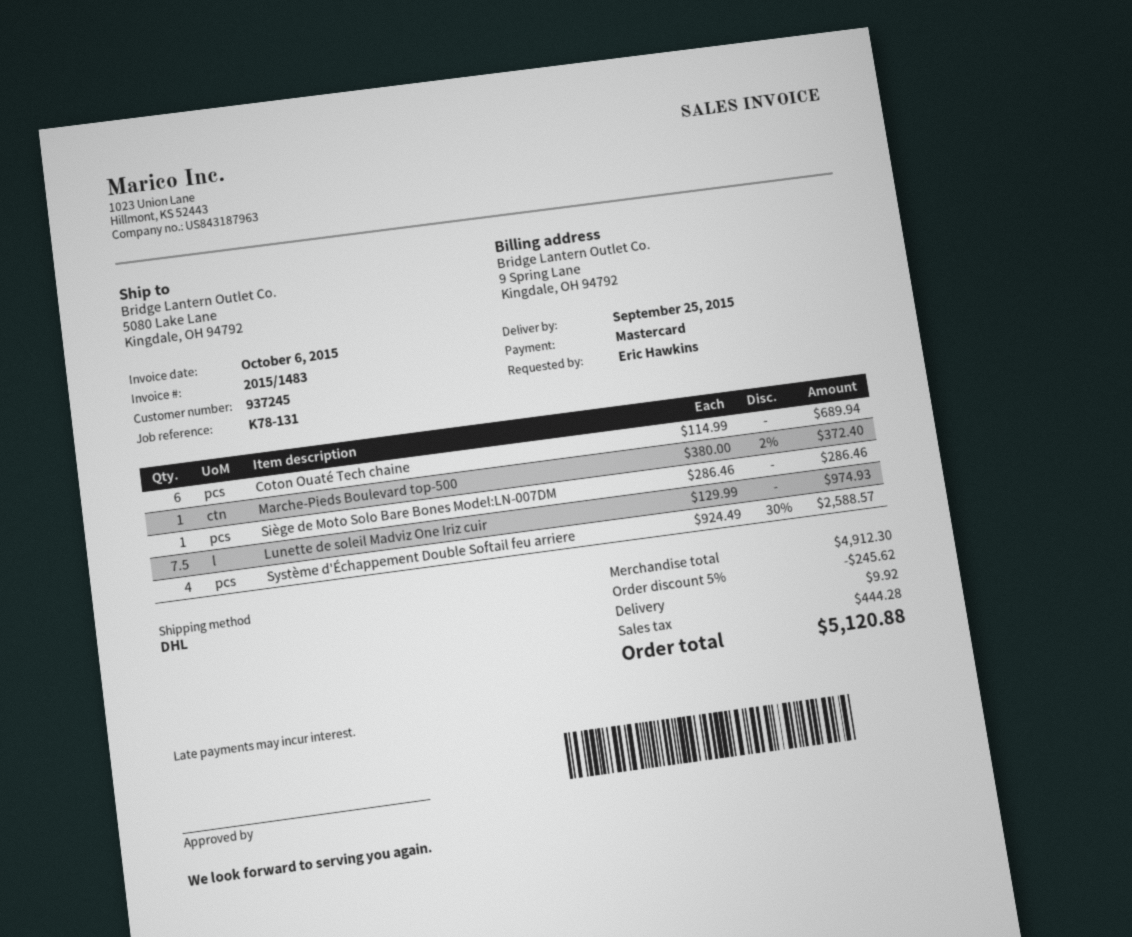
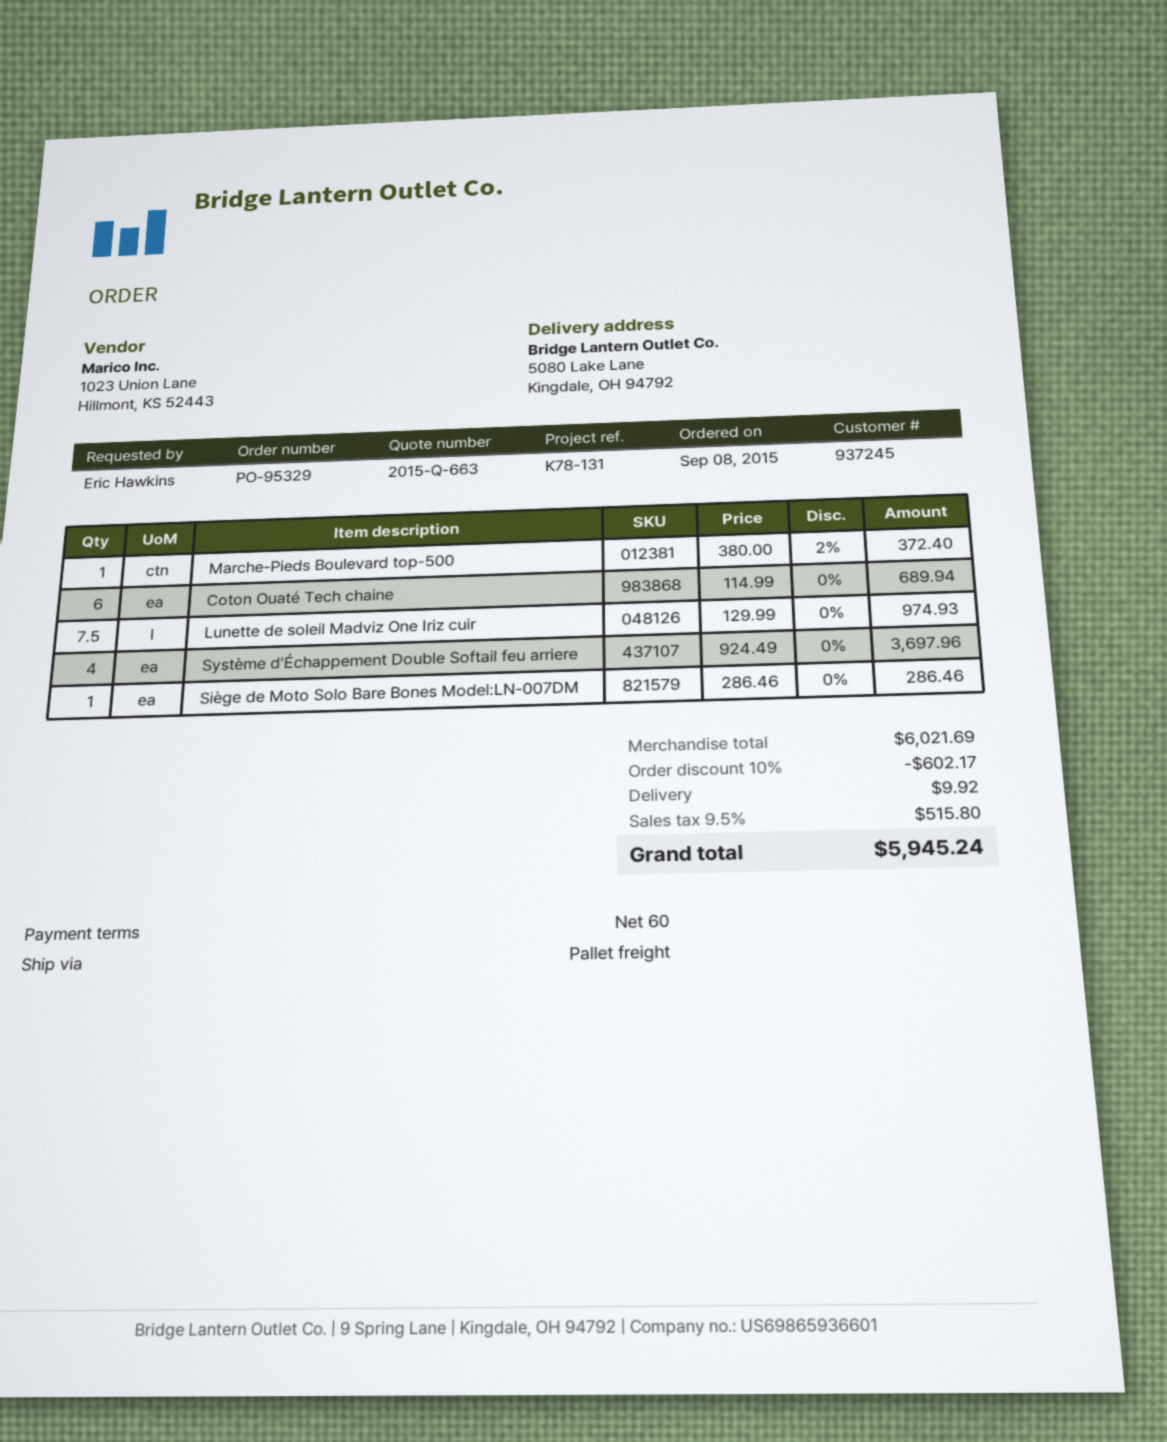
shipping method: DHL -> pallet freight
Système d'Échappement Double Softail feu arriere: 4 x 924.49 - 30% = 2588.57 -> 4 x 924.49 = 3697.96
subtotal: 4912.30 -> 6021.69
discount: 5% = 245.62 -> 10% = 602.17
tax: 444.28 -> 515.80
total: 5120.88 -> 5945.24

